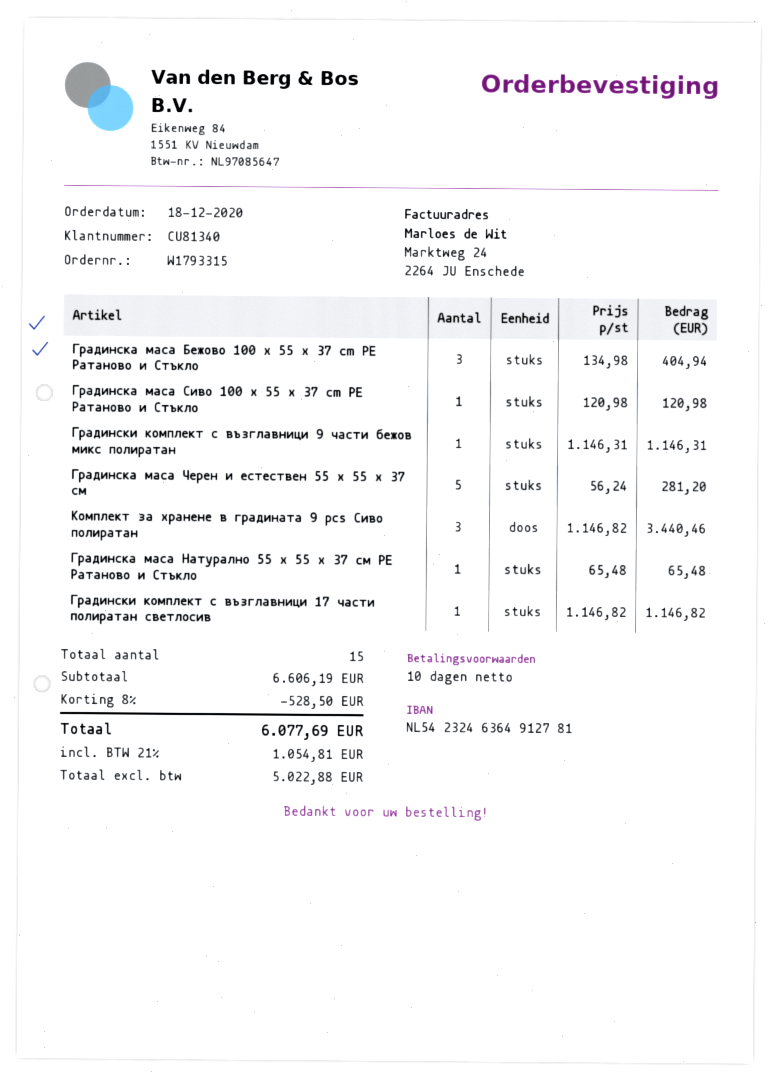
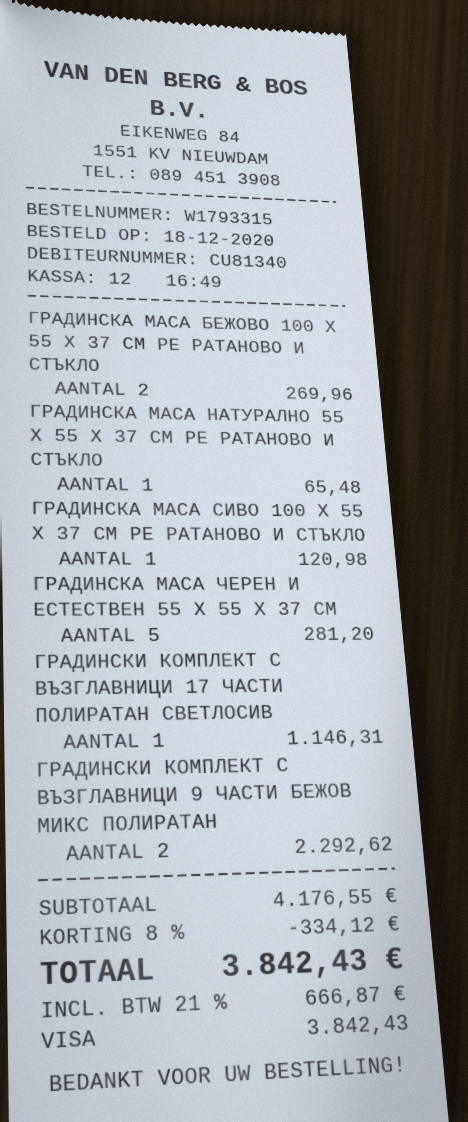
Градинска маса Бежово 100 x 55 x 37 cm PE Ратаново и Стъкло: 3 for 404.94 -> 2 for 269.96
Градински комплект с възглавници 9 части бежов микс полиратан: 1 for 1146.31 -> 2 for 2292.62
Комплект за хранене в градината 9 pcs Сиво полиратан: 3 for 3440.46 -> none
Градински комплект с възглавници 17 части полиратан светлосив: 1 for 1146.82 -> 1 for 1146.31
subtotal: 6606.19 -> 4176.55
discount: 8% = 528.50 -> 8% = 334.12
tax: 21% = 1054.81 -> 21% = 666.87
total: 6077.69 -> 3842.43

